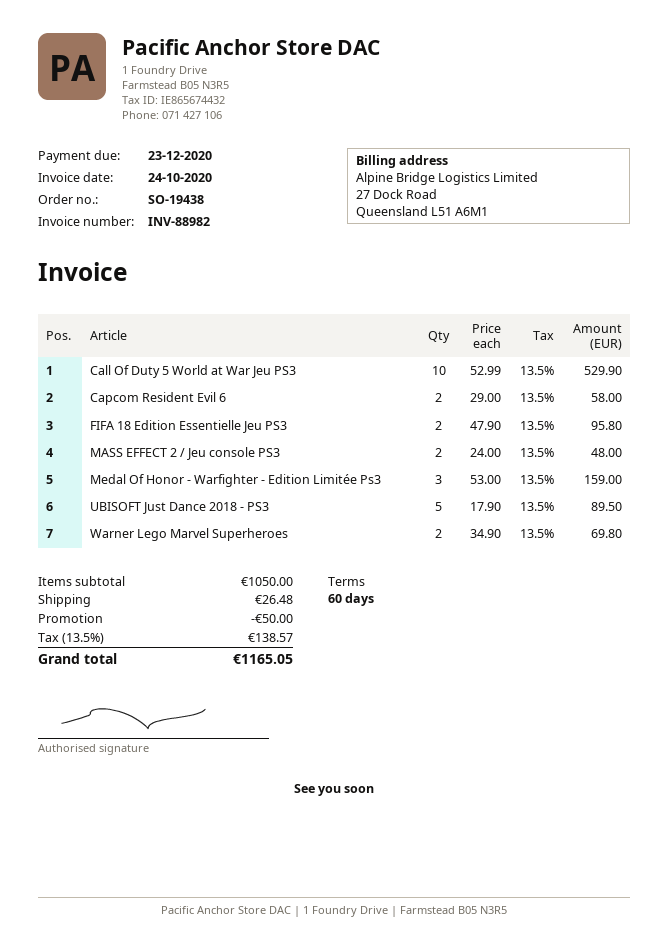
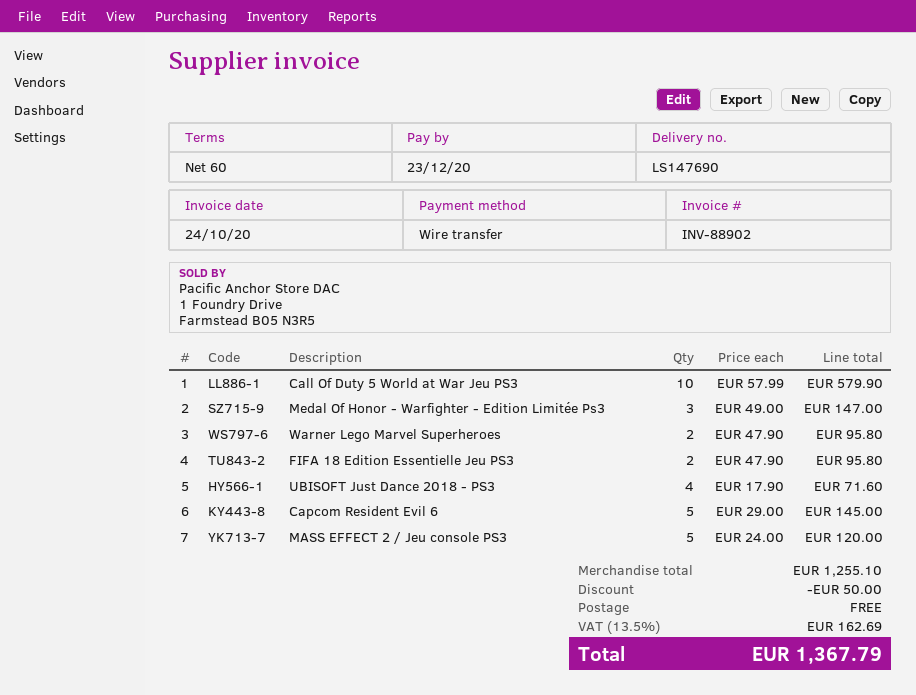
invoice number: INV-88982 -> INV-88902
Call Of Duty 5 World at War Jeu PS3: 10 x 52.99 = 529.90 -> 10 x 57.99 = 579.90
Capcom Resident Evil 6: 2 x 29.00 = 58.00 -> 5 x 29.00 = 145.00
MASS EFFECT 2 / Jeu console PS3: 2 x 24.00 = 48.00 -> 5 x 24.00 = 120.00
Medal Of Honor - Warfighter - Edition Limitée Ps3: 3 x 53.00 = 159.00 -> 3 x 49.00 = 147.00
UBISOFT Just Dance 2018 - PS3: 5 x 17.90 = 89.50 -> 4 x 17.90 = 71.60
Warner Lego Marvel Superheroes: 2 x 34.90 = 69.80 -> 2 x 47.90 = 95.80
subtotal: 1050.00 -> 1255.10
shipping: 26.48 -> 0.00
tax: 13.5% = 138.57 -> 13.5% = 162.69
total: 1165.05 -> 1367.79

